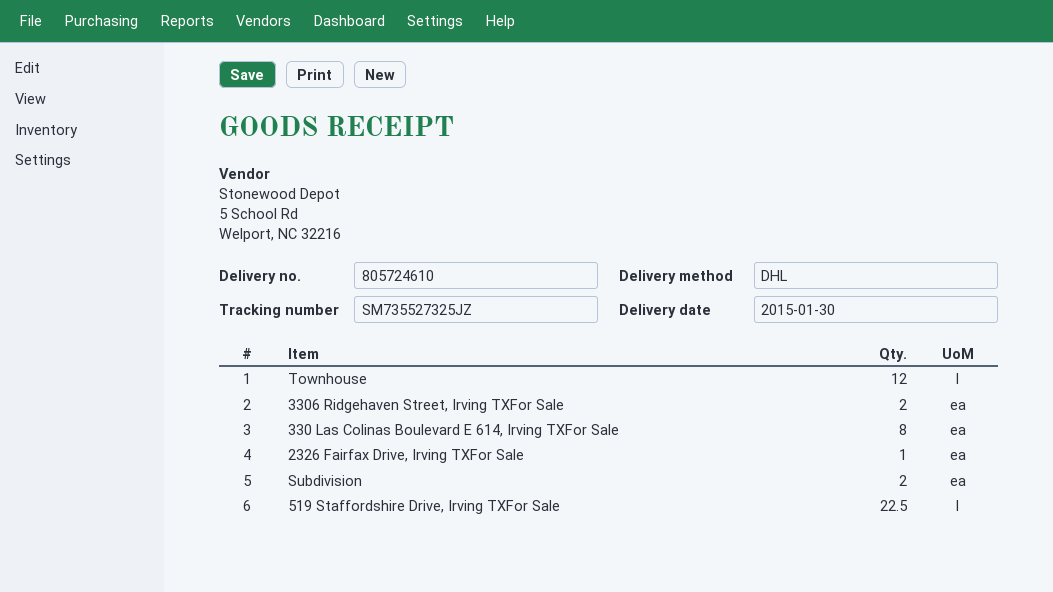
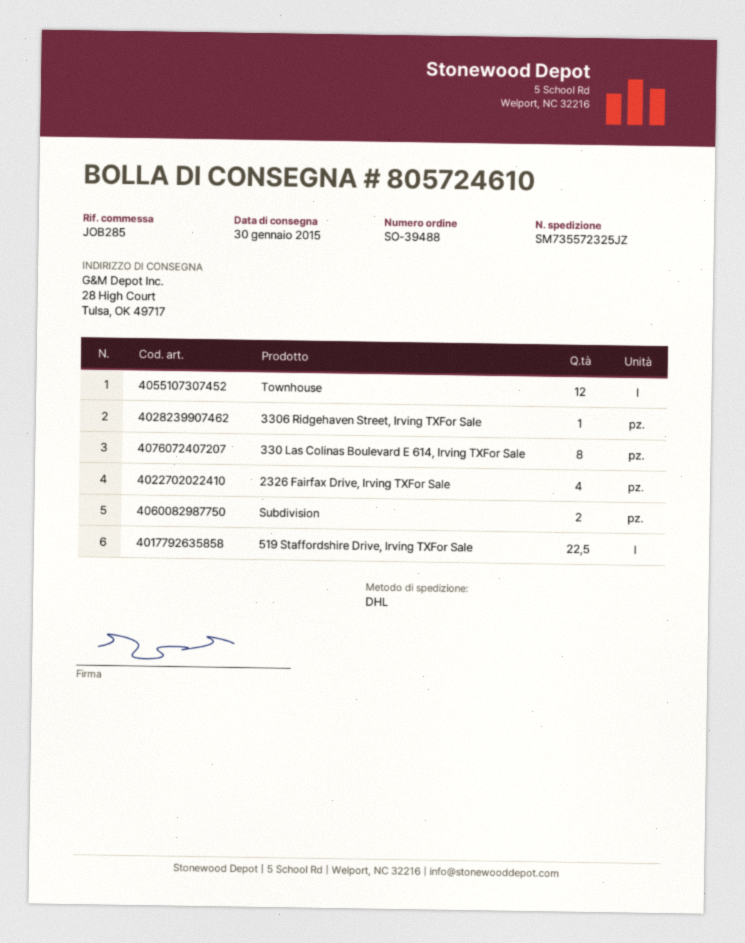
tracking number: SM735527325JZ -> SM735572325JZ
3306 Ridgehaven Street, Irving TXFor Sale: 2 -> 1
2326 Fairfax Drive, Irving TXFor Sale: 1 -> 4

